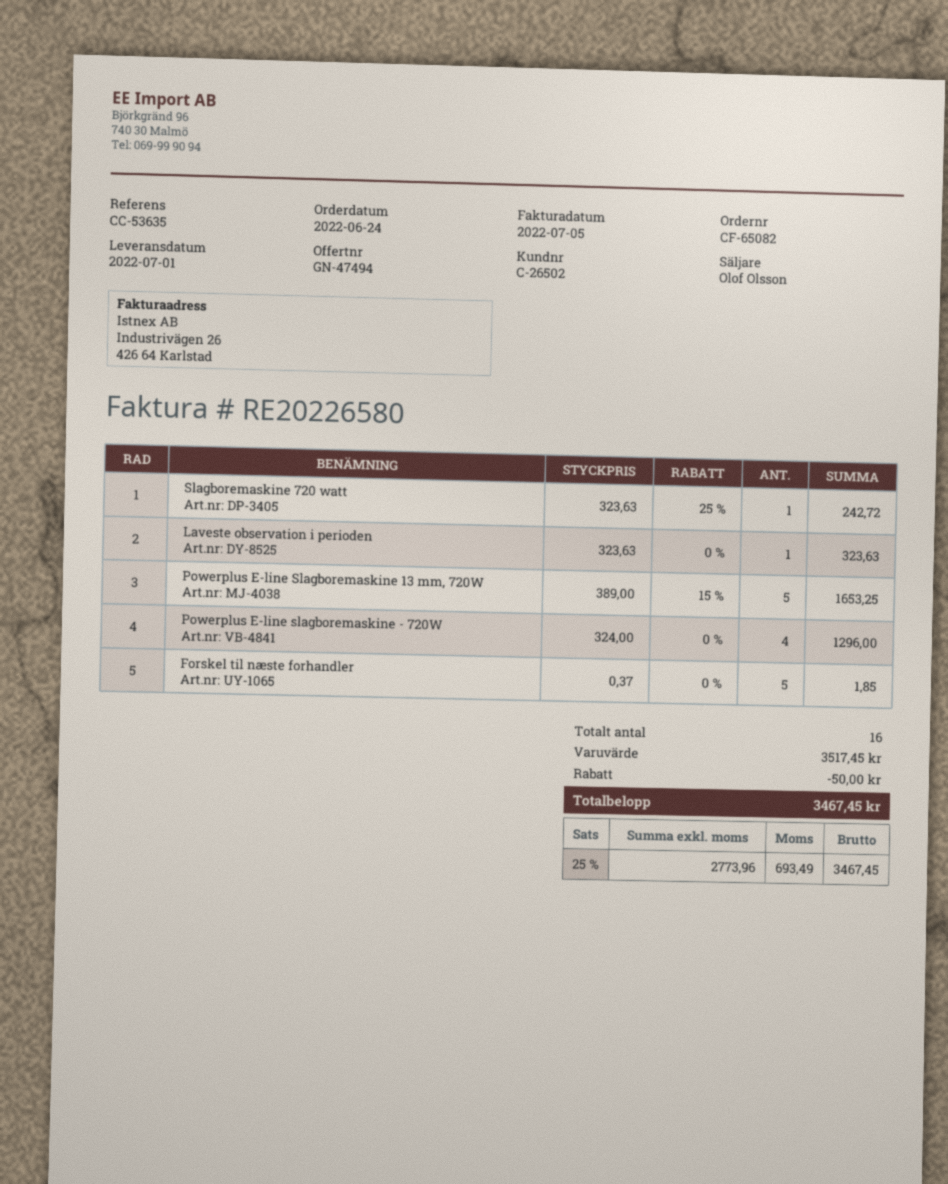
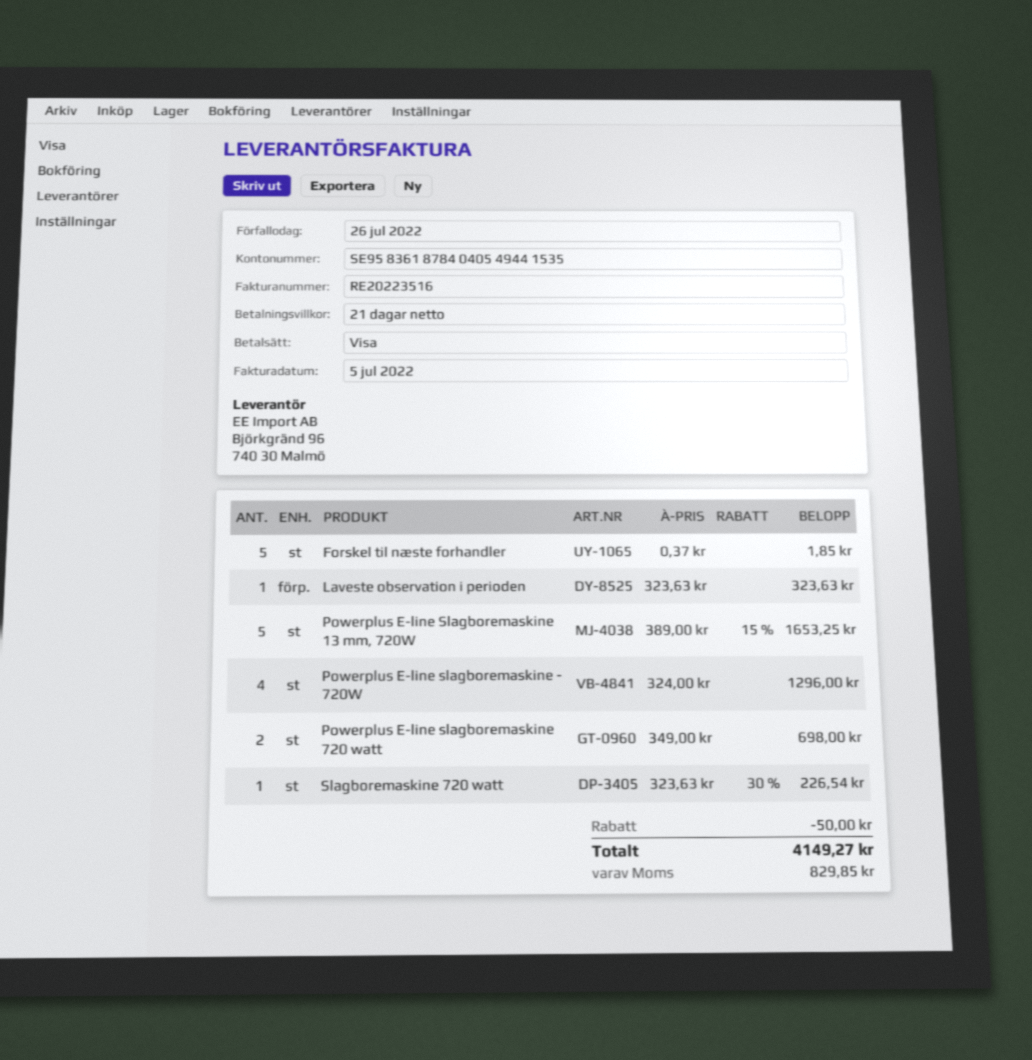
invoice number: RE20226580 -> RE20223516
Slagboremaskine 720 watt: 1 x 323.63 - 25% = 242.72 -> 1 x 323.63 - 30% = 226.54
Powerplus E-line slagboremaskine 720 watt: none -> 2 x 349.00 = 698.00
tax: 693.49 -> 829.85
total: 3467.45 -> 4149.27

